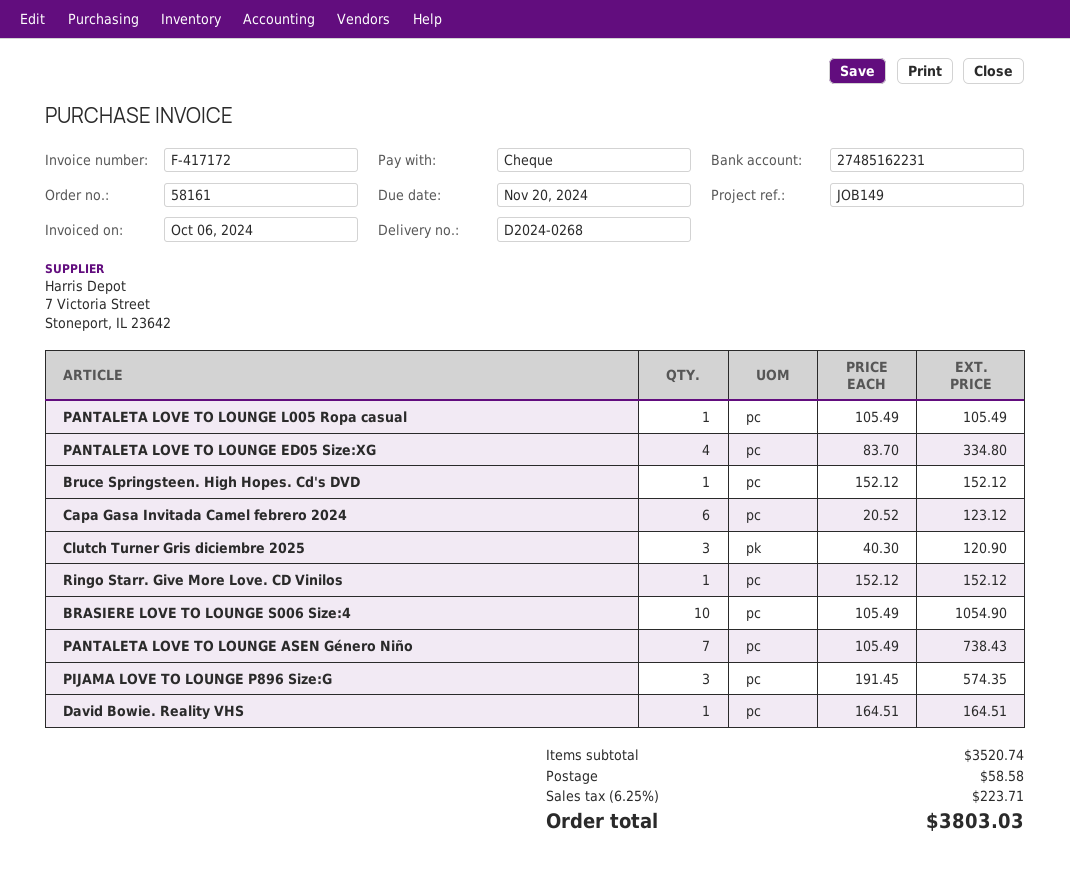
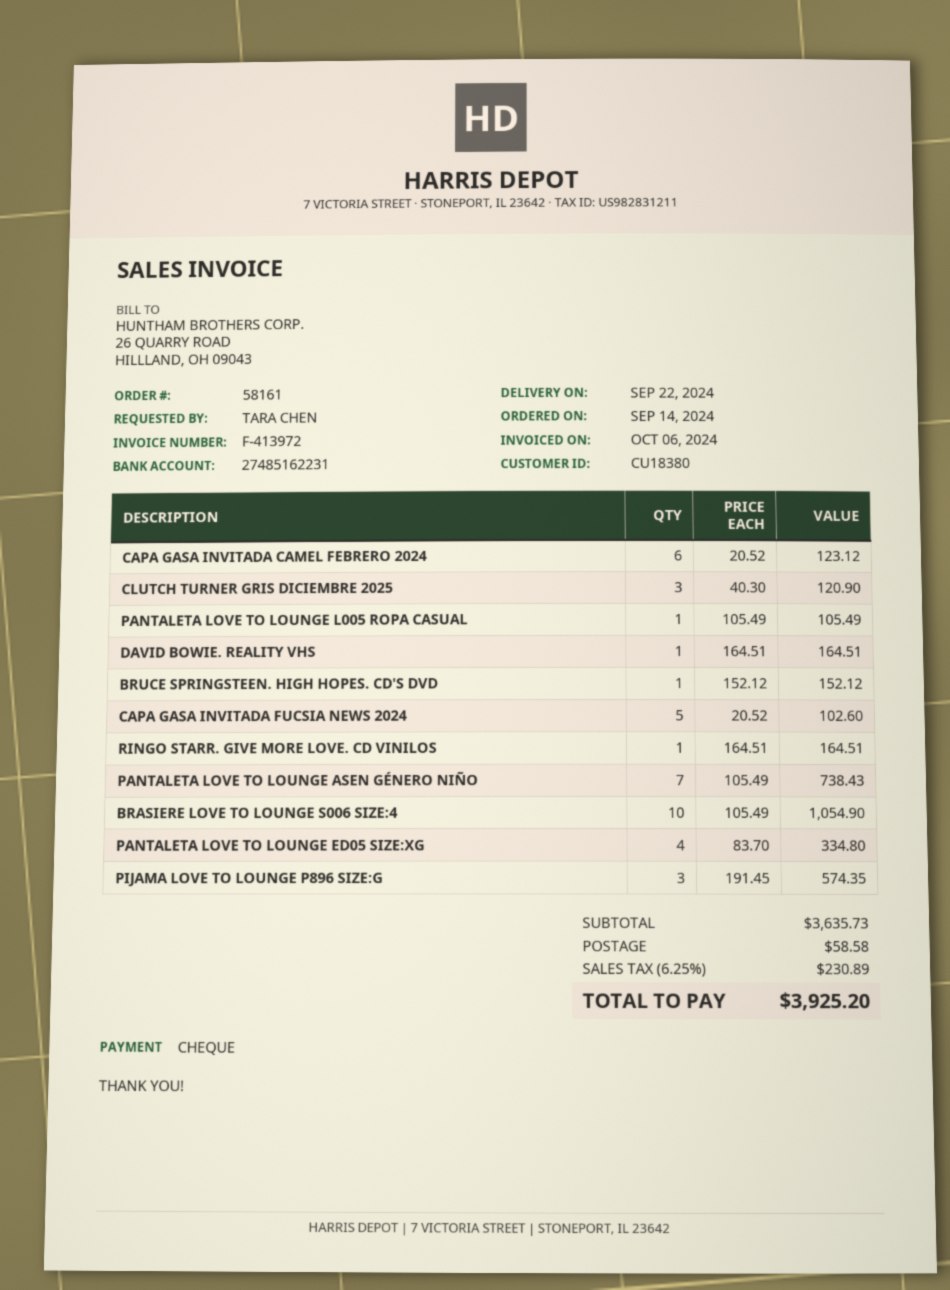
invoice number: F-417172 -> F-413972
Ringo Starr. Give More Love. CD Vinilos: 1 x 152.12 = 152.12 -> 1 x 164.51 = 164.51
CAPA GASA INVITADA FUCSIA NEWS 2024: none -> 5 x 20.52 = 102.60
subtotal: 3520.74 -> 3635.73
tax: 6.25% = 223.71 -> 6.25% = 230.89
total: 3803.03 -> 3925.20

